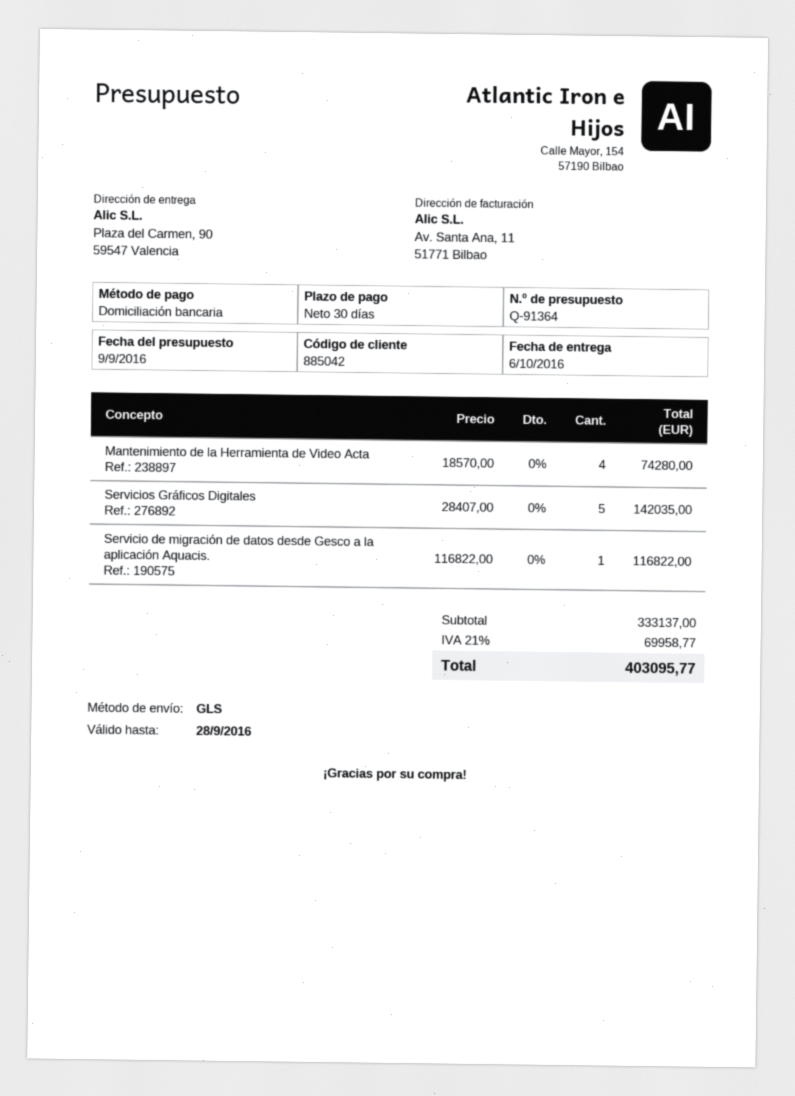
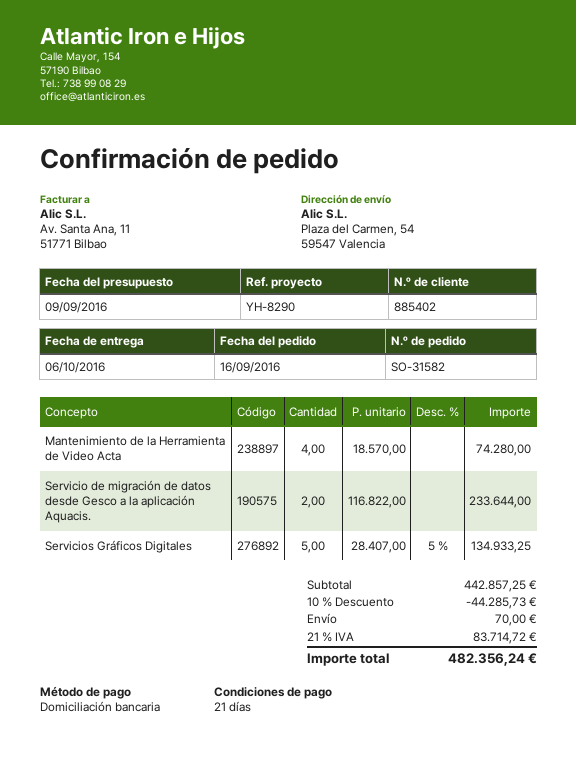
payment terms: 30 days -> 21 days
customer number: 885042 -> 885402
ship to: Plaza del Carmen, 90, 59547 Valencia -> Plaza del Carmen, 54, 59547 Valencia
Servicios Gráficos Digitales: 5 x 28407.00 = 142035.00 -> 5 x 28407.00 - 5% = 134933.25
Servicio de migración de datos desde Gesco a la aplicación Aquacis.: 1 x 116822.00 = 116822.00 -> 2 x 116822.00 = 233644.00
subtotal: 333137.00 -> 442857.25
discount: none -> 10% = 44285.73
shipping: none -> 70.00
tax: 21% = 69958.77 -> 21% = 83714.72
total: 403095.77 -> 482356.24

